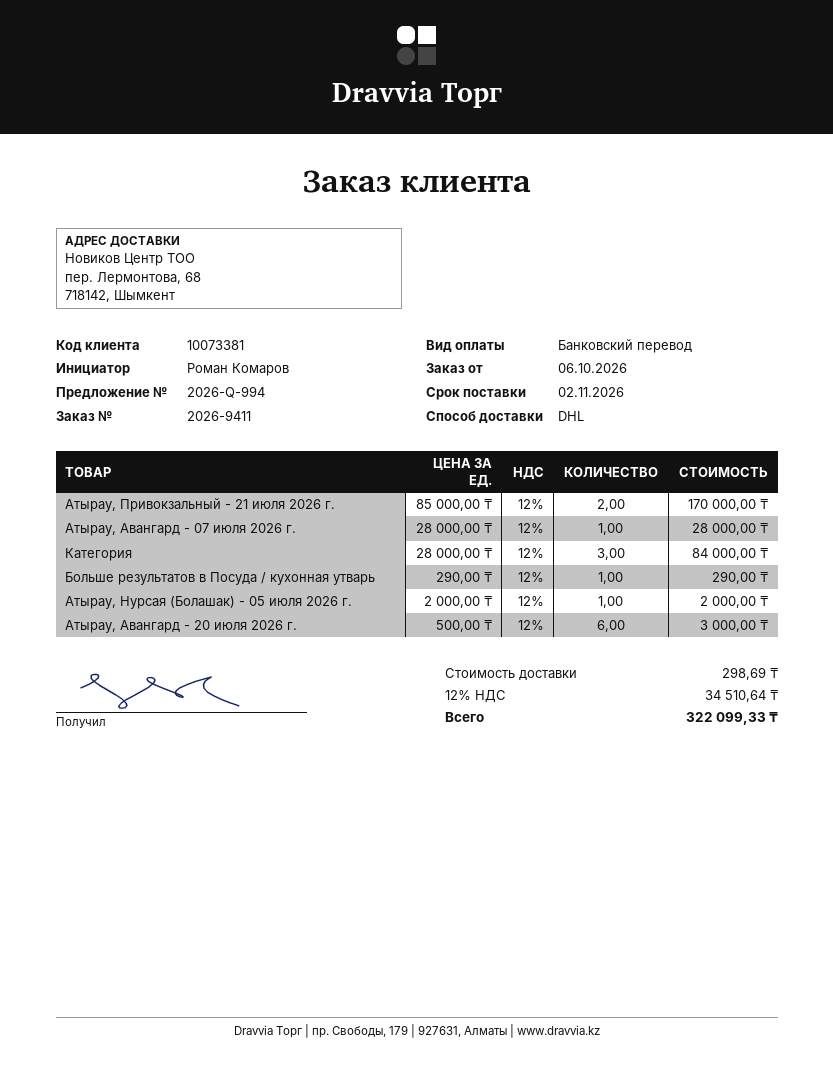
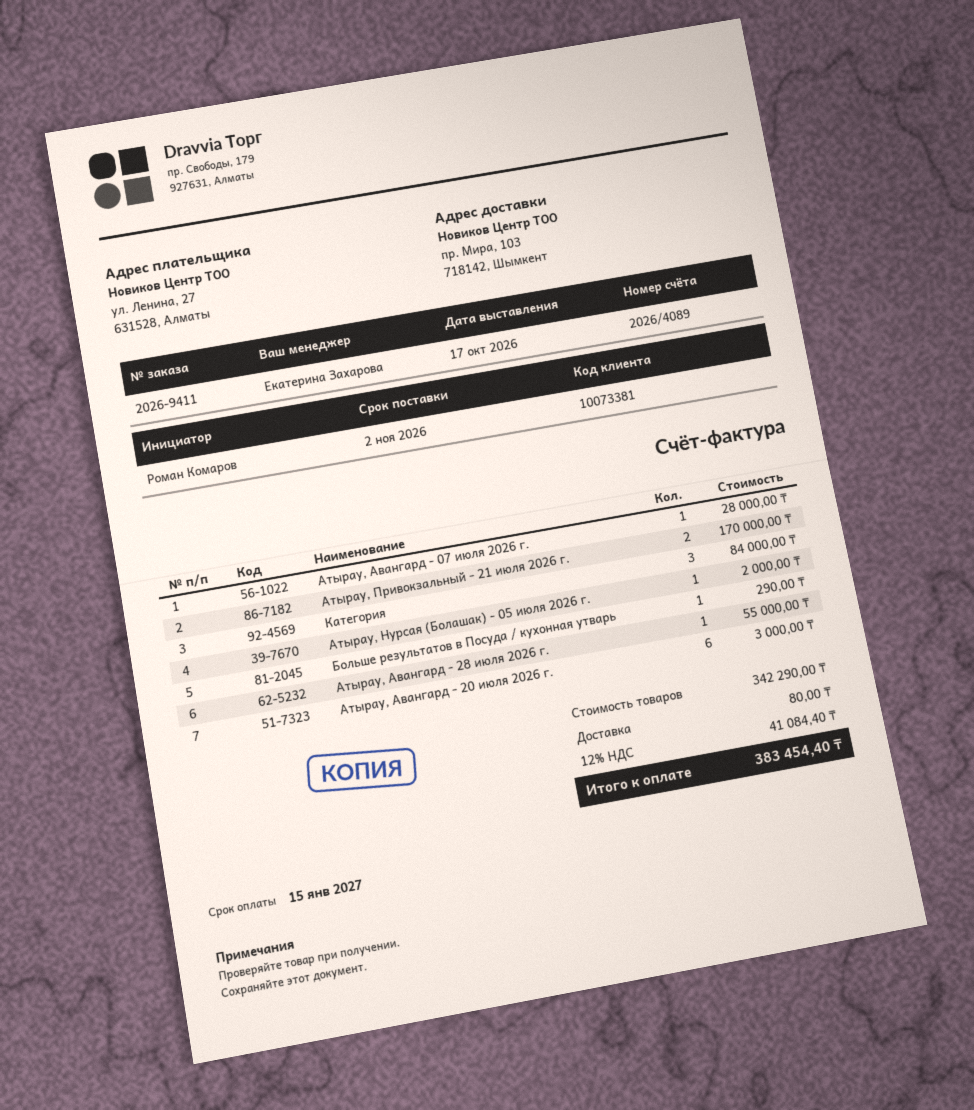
ship to: пер. Лермонтова, 68, 718142, Шымкент -> пр. Мира, 103, 718142, Шымкент
Атырау, Авангард - 28 июля 2026 г.: none -> 1 for 55000.00
shipping: 298.69 -> 80.00
tax: 12% = 34510.64 -> 12% = 41084.40
total: 322099.33 -> 383454.40

